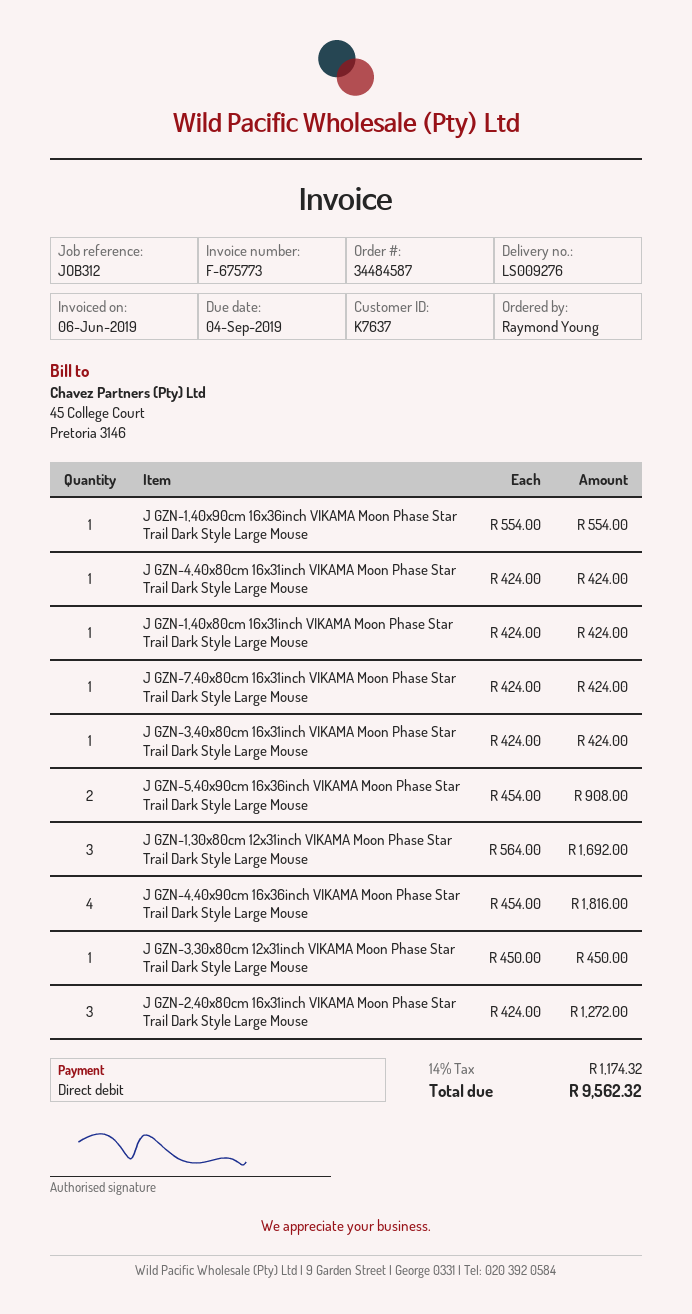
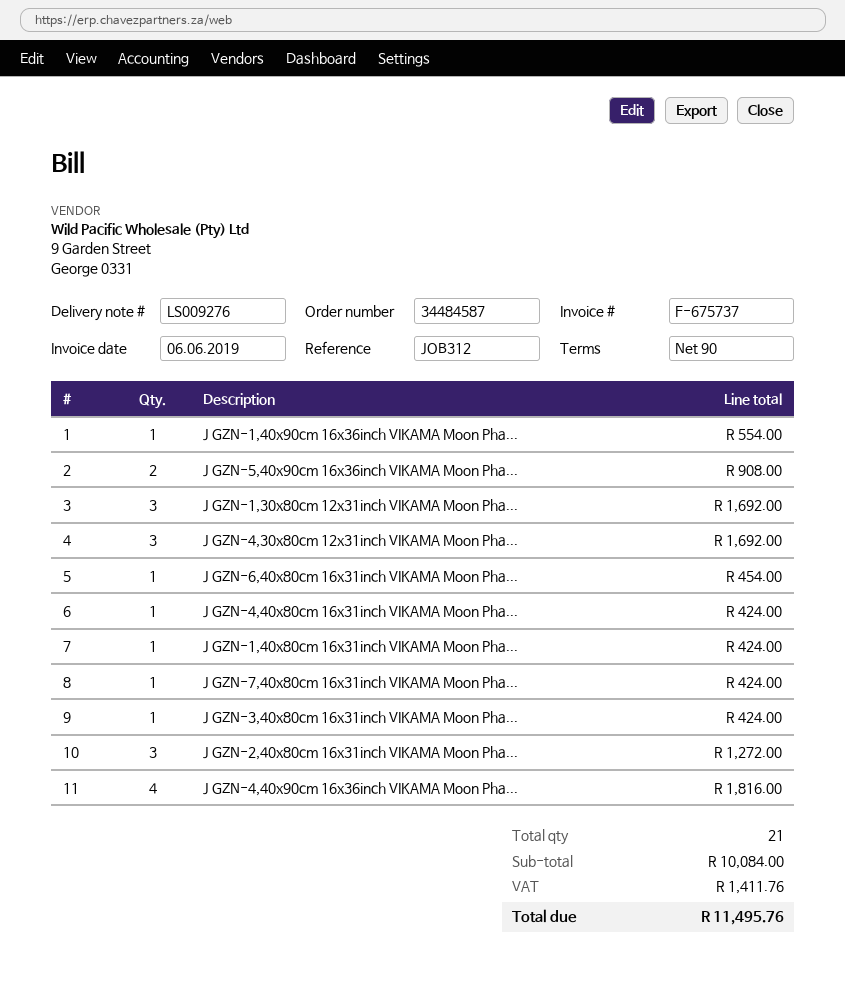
invoice number: F-675773 -> F-675737
J GZN-3,30x80cm 12x31inch VIKAMA Moon Phase Star Trail Dark Style Large Mouse: 1 for 450.00 -> none
J GZN-4,30x80cm 12x31inch VIKAMA Moon Pha...: none -> 3 for 1692.00
J GZN-6,40x80cm 16x31inch VIKAMA Moon Pha...: none -> 1 for 454.00
tax: 1174.32 -> 1411.76
total: 9562.32 -> 11495.76

